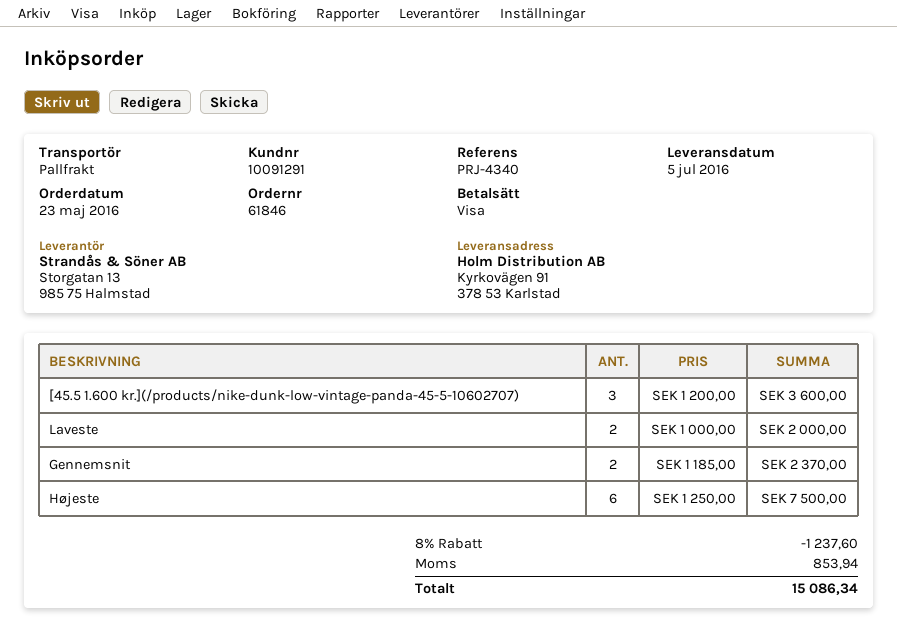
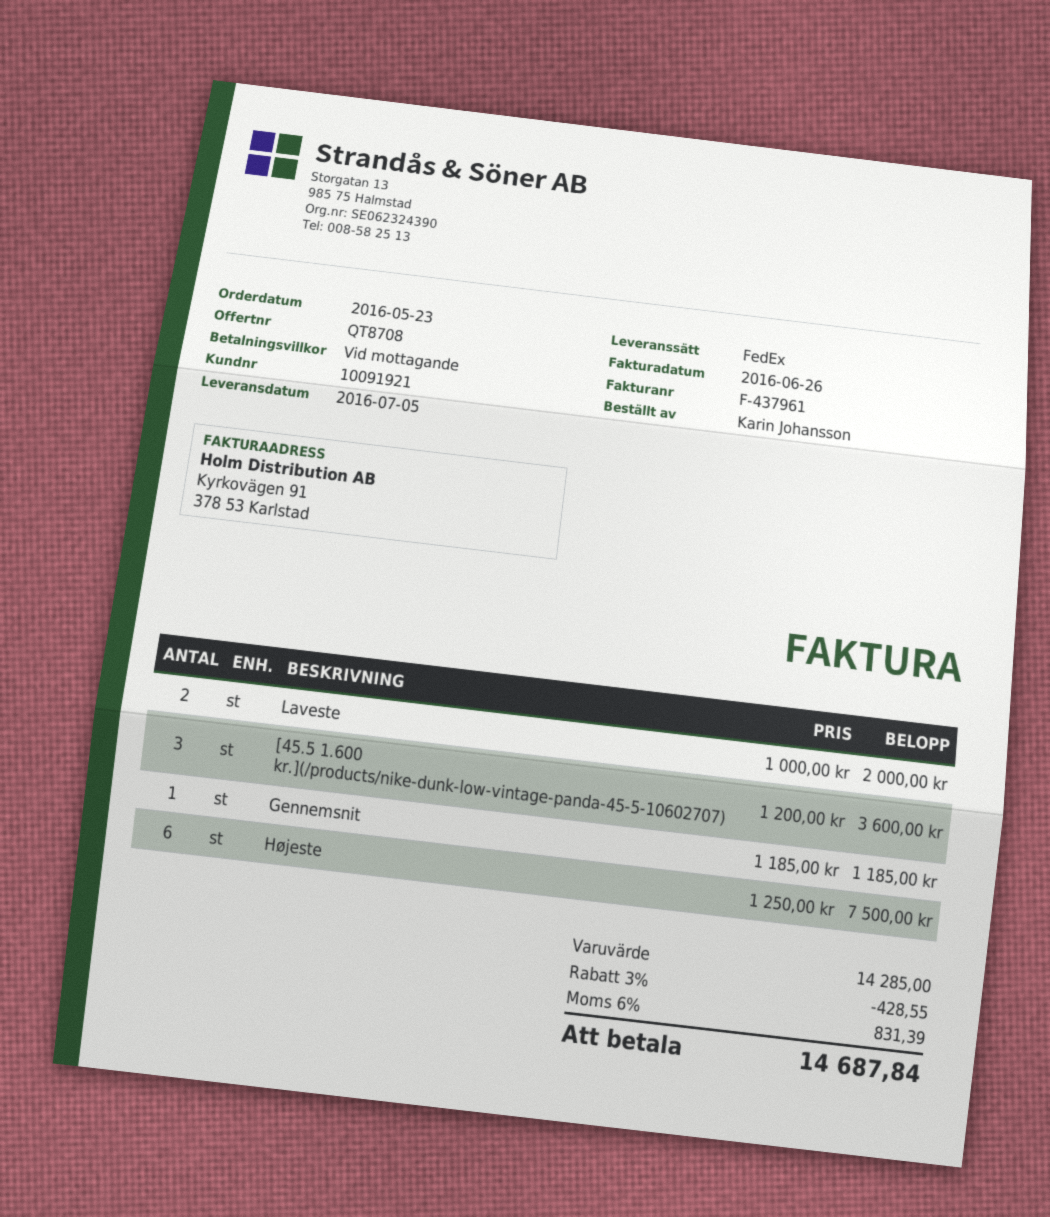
customer number: 10091291 -> 10091921
shipping method: pallet freight -> FedEx
Gennemsnit: 2 x 1185.00 = 2370.00 -> 1 x 1185.00 = 1185.00
discount: 8% = 1237.60 -> 3% = 428.55
tax: 853.94 -> 831.39
total: 15086.34 -> 14687.84

